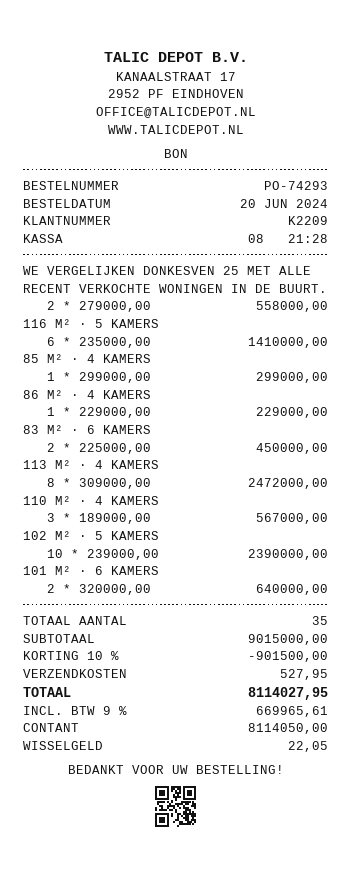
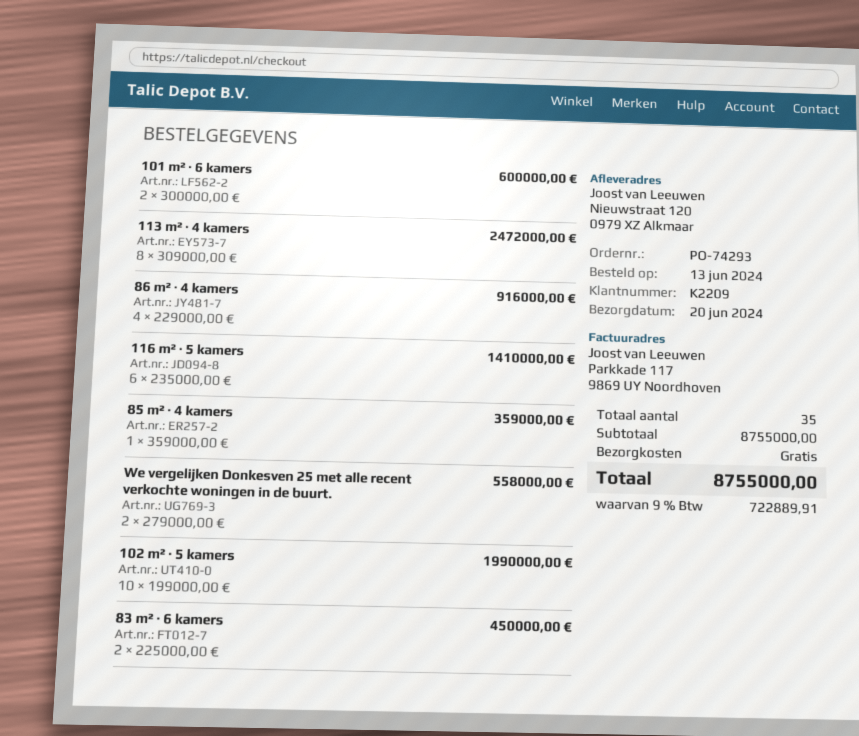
order date: 2024-06-20 -> 2024-06-13
85 M² · 4 KAMERS: 1 x 299000.00 = 299000.00 -> 1 x 359000.00 = 359000.00
86 M² · 4 KAMERS: 1 x 229000.00 = 229000.00 -> 4 x 229000.00 = 916000.00
110 M² · 4 KAMERS: 3 x 189000.00 = 567000.00 -> none
102 M² · 5 KAMERS: 10 x 239000.00 = 2390000.00 -> 10 x 199000.00 = 1990000.00
101 M² · 6 KAMERS: 2 x 320000.00 = 640000.00 -> 2 x 300000.00 = 600000.00
subtotal: 9015000.00 -> 8755000.00
discount: 10% = 901500.00 -> none
shipping: 527.95 -> 0.00
tax: 9% = 669965.61 -> 9% = 722889.91
total: 8114027.95 -> 8755000.00

